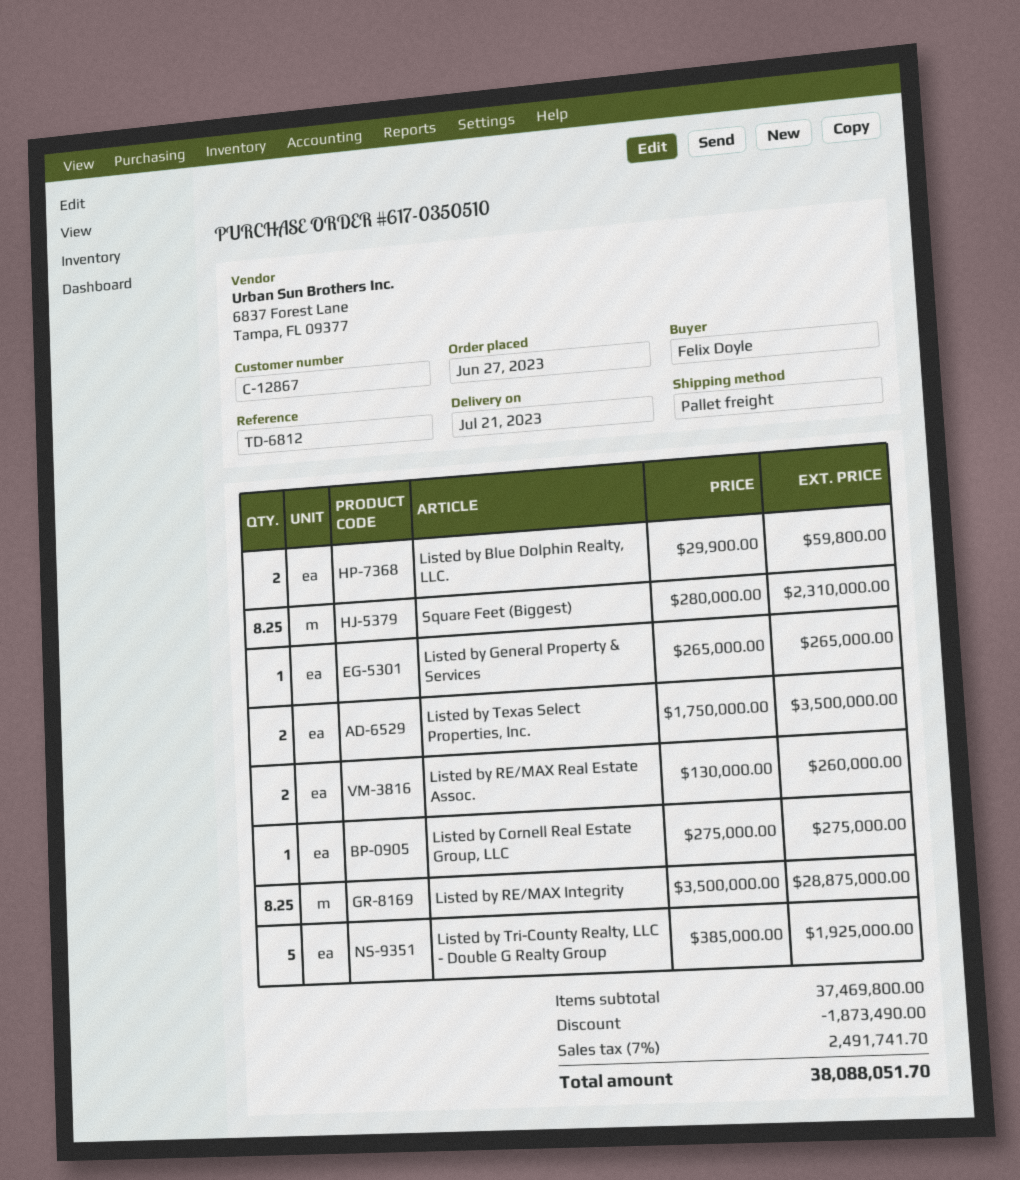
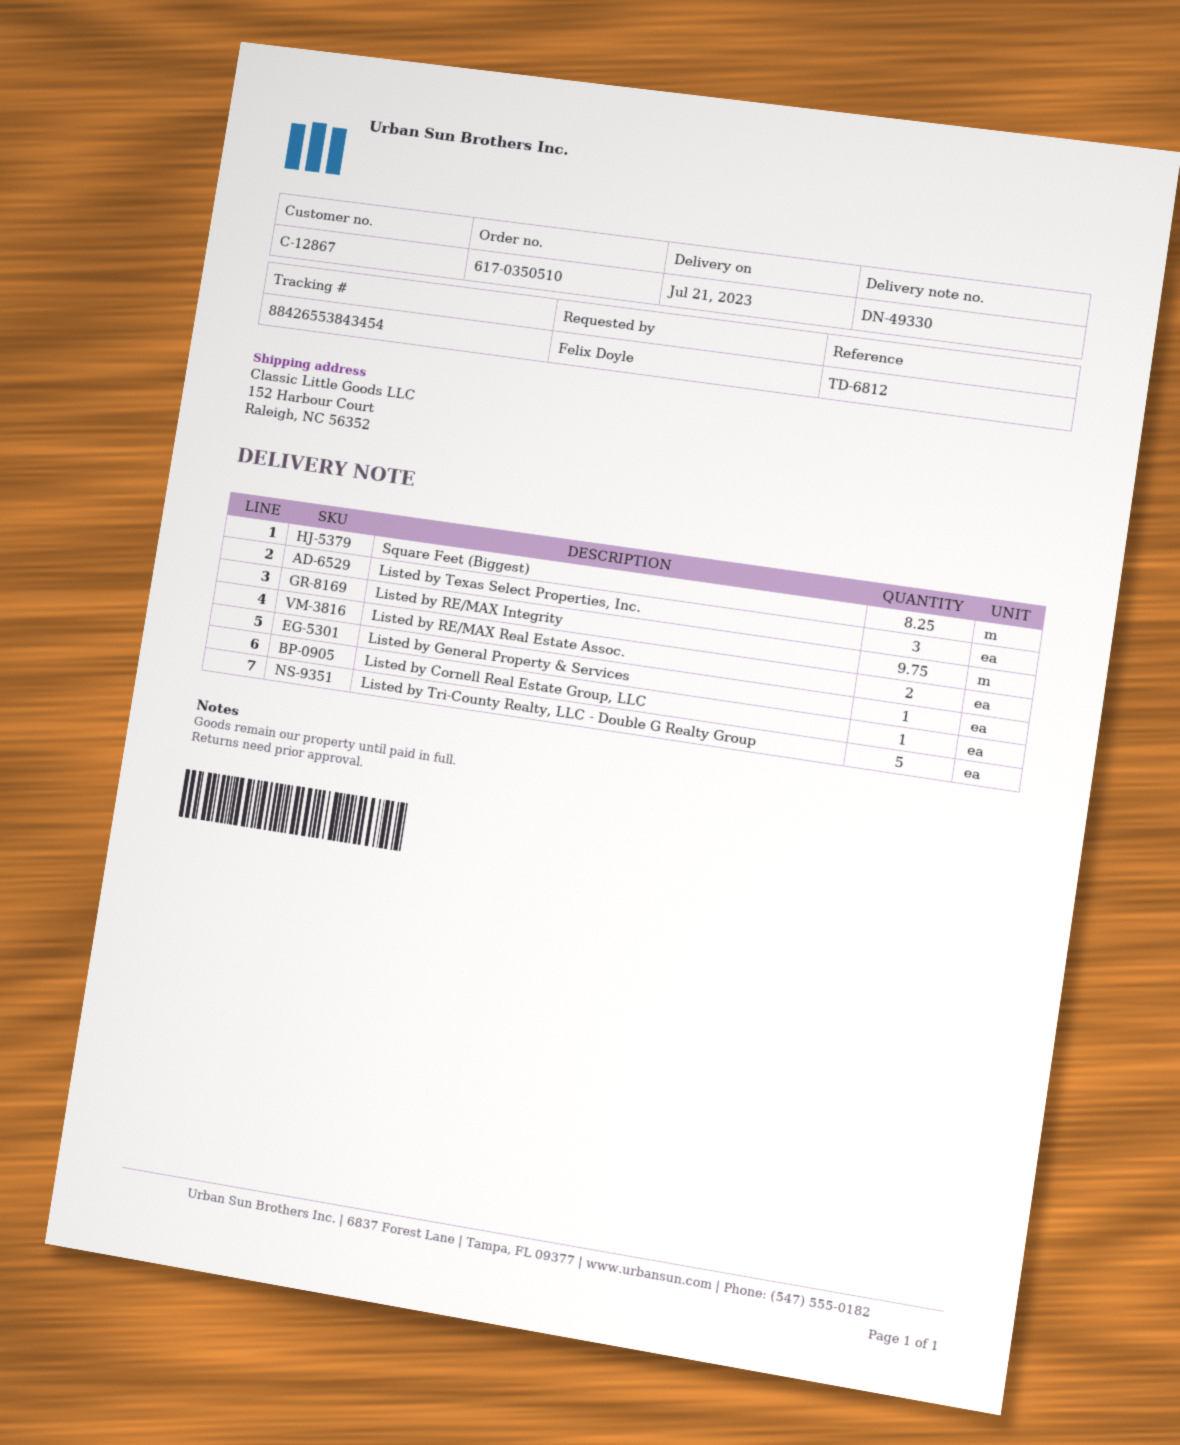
Listed by Blue Dolphin Realty, LLC.: 2 -> none
Listed by Texas Select Properties, Inc.: 2 -> 3
Listed by RE/MAX Integrity: 8.25 -> 9.75

